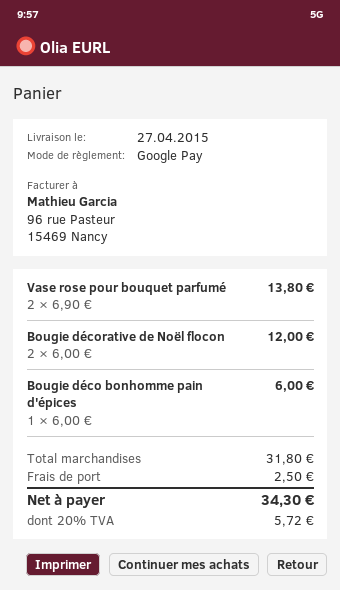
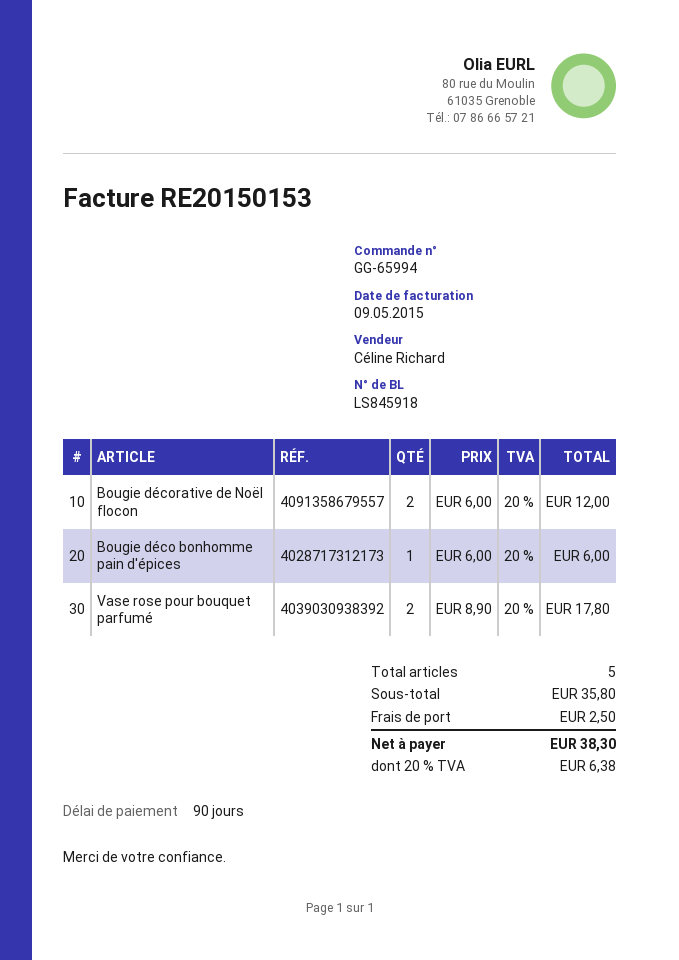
Vase rose pour bouquet parfumé: 2 x 6.90 = 13.80 -> 2 x 8.90 = 17.80
subtotal: 31.80 -> 35.80
tax: 20% = 5.72 -> 20% = 6.38
total: 34.30 -> 38.30

